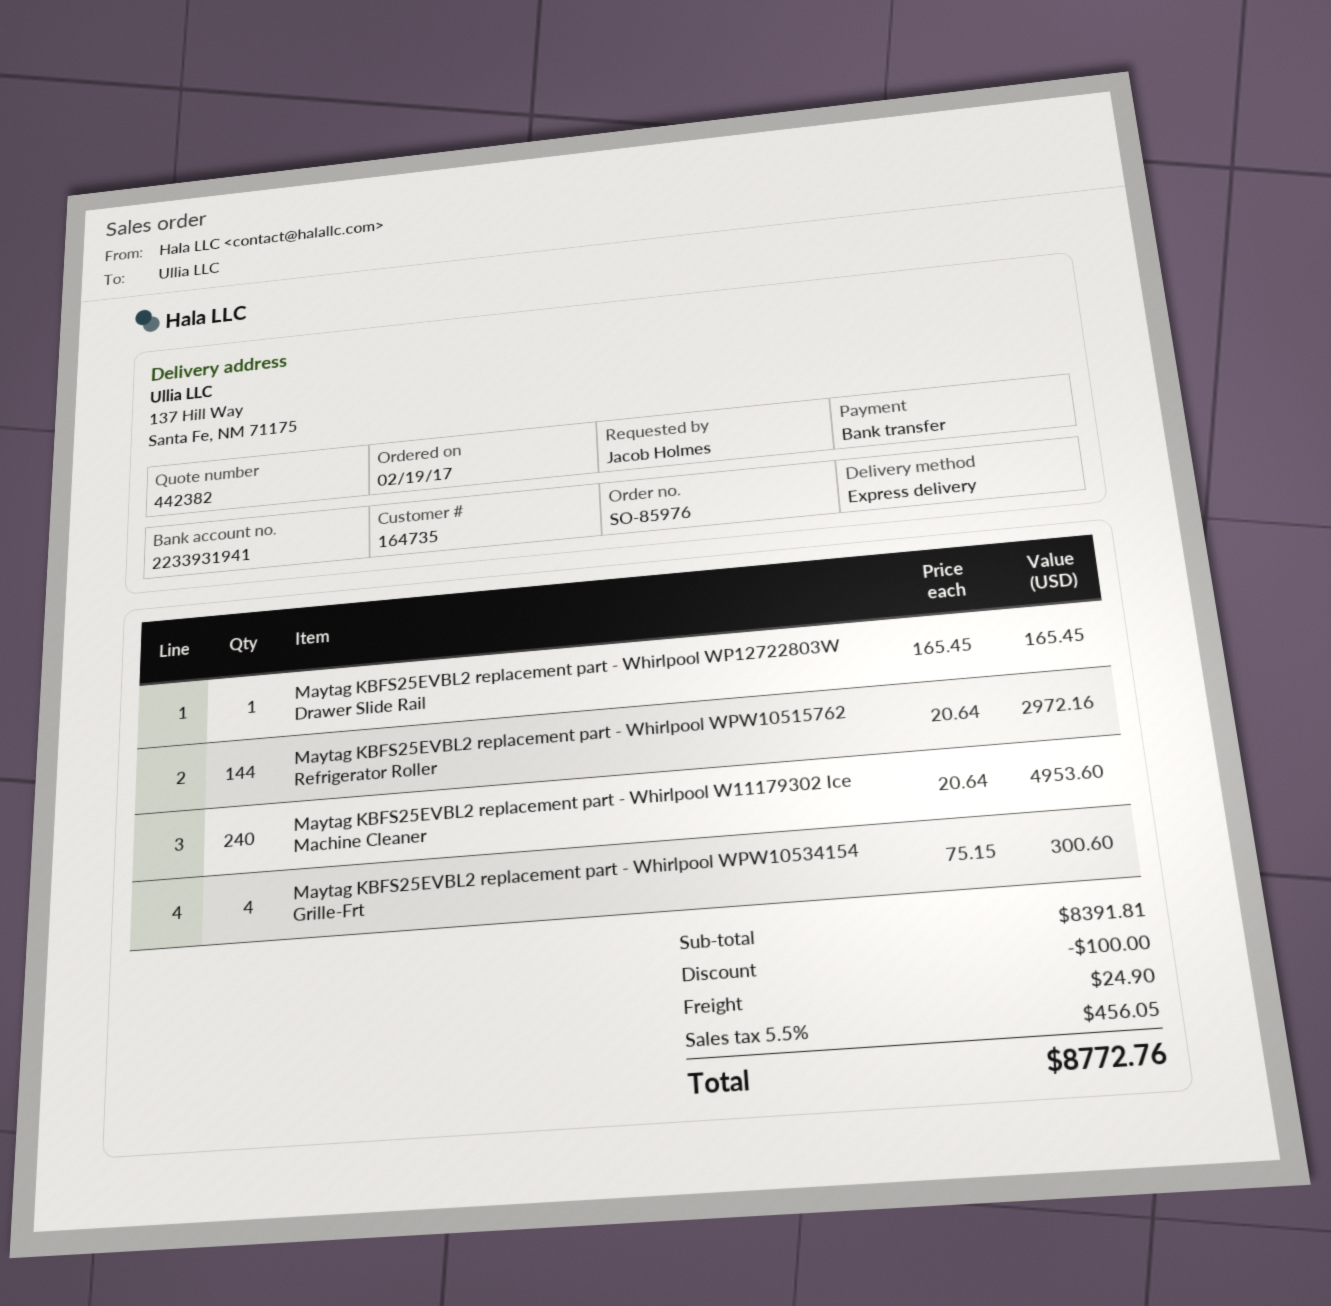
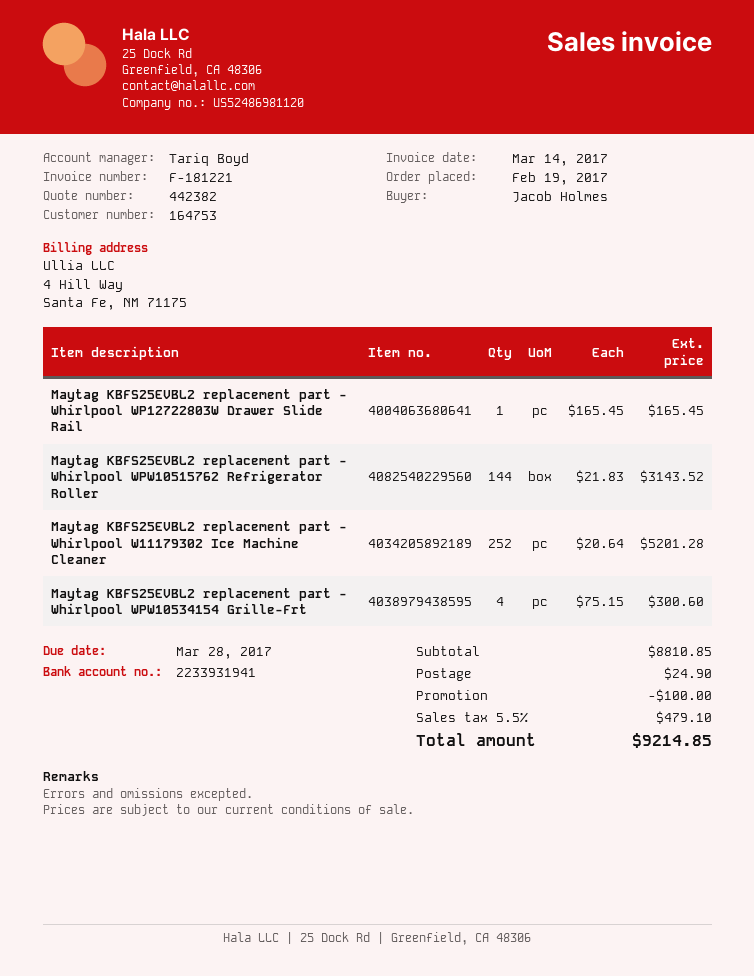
customer number: 164735 -> 164753
Maytag KBFS25EVBL2 replacement part - Whirlpool WPW10515762 Refrigerator Roller: 144 x 20.64 = 2972.16 -> 144 x 21.83 = 3143.52
Maytag KBFS25EVBL2 replacement part - Whirlpool W11179302 Ice Machine Cleaner: 240 x 20.64 = 4953.60 -> 252 x 20.64 = 5201.28
subtotal: 8391.81 -> 8810.85
tax: 5.5% = 456.05 -> 5.5% = 479.10
total: 8772.76 -> 9214.85

